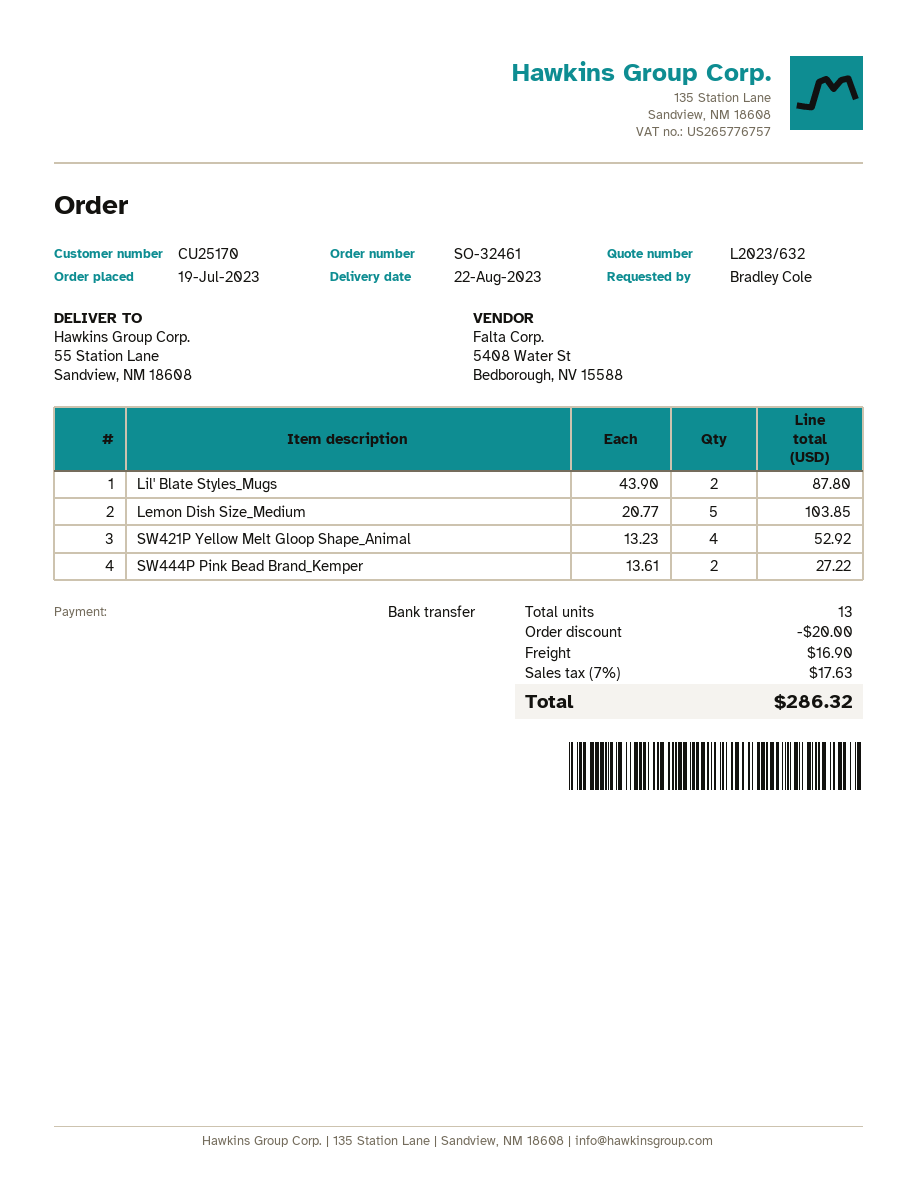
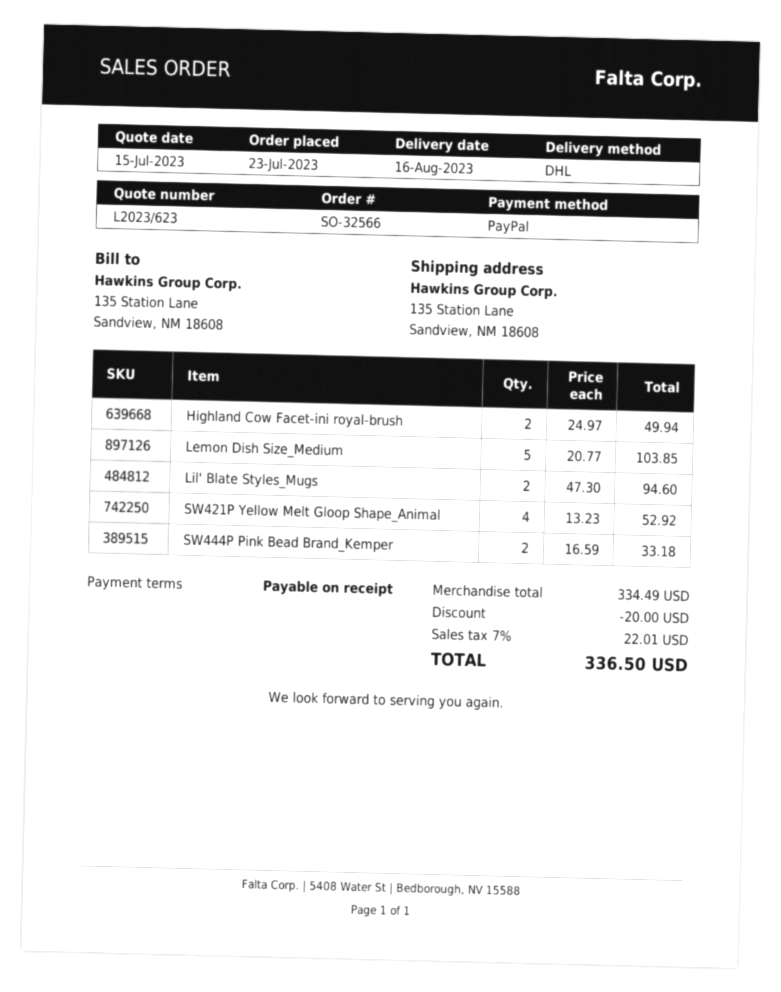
quote number: L2023/632 -> L2023/623
order number: SO-32461 -> SO-32566
order date: 2023-07-19 -> 2023-07-23
delivery date: 2023-08-22 -> 2023-08-16
payment method: bank transfer -> PayPal
ship to: 55 Station Lane, Sandview, NM 18608 -> 135 Station Lane, Sandview, NM 18608
Lil' Blate Styles_Mugs: 2 x 43.90 = 87.80 -> 2 x 47.30 = 94.60
SW444P Pink Bead Brand_Kemper: 2 x 13.61 = 27.22 -> 2 x 16.59 = 33.18
Highland Cow Facet-ini royal-brush: none -> 2 x 24.97 = 49.94
shipping: 16.90 -> none
tax: 7% = 17.63 -> 7% = 22.01
total: 286.32 -> 336.50

